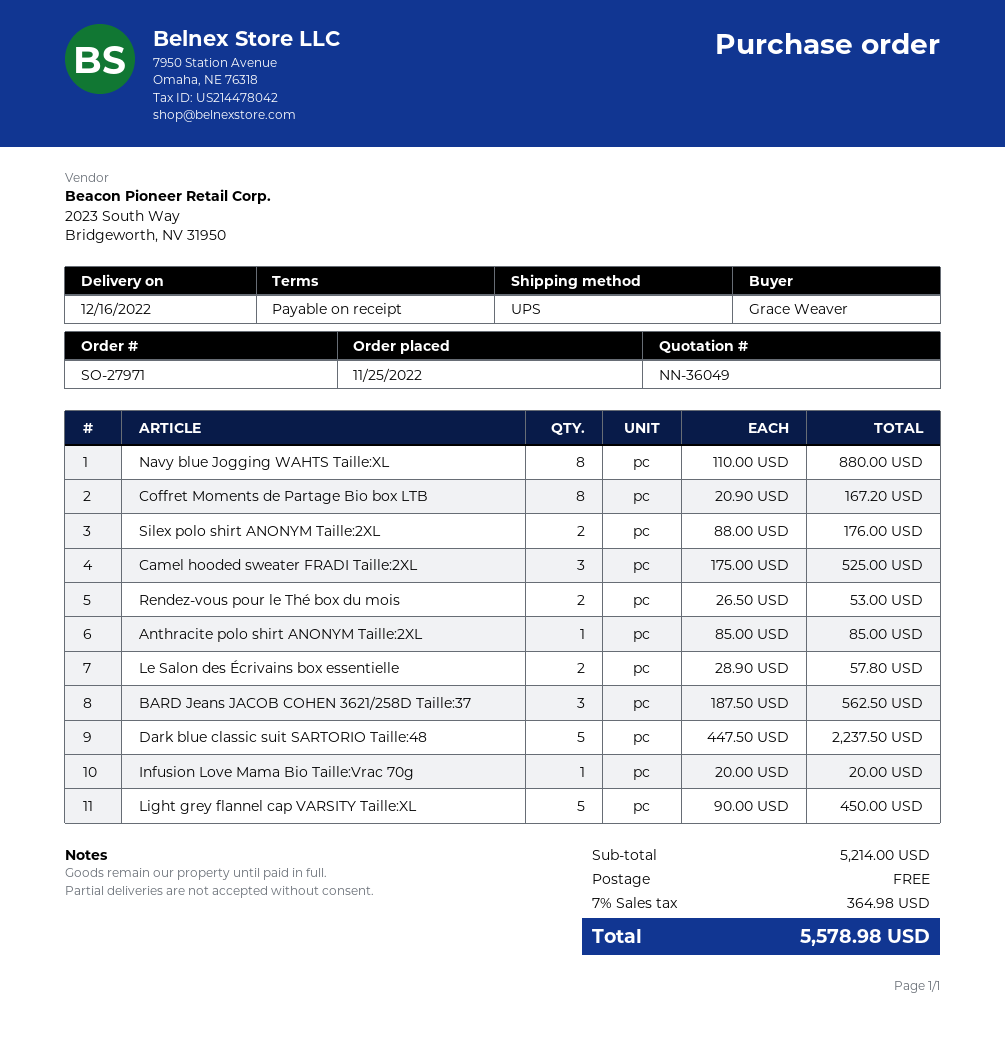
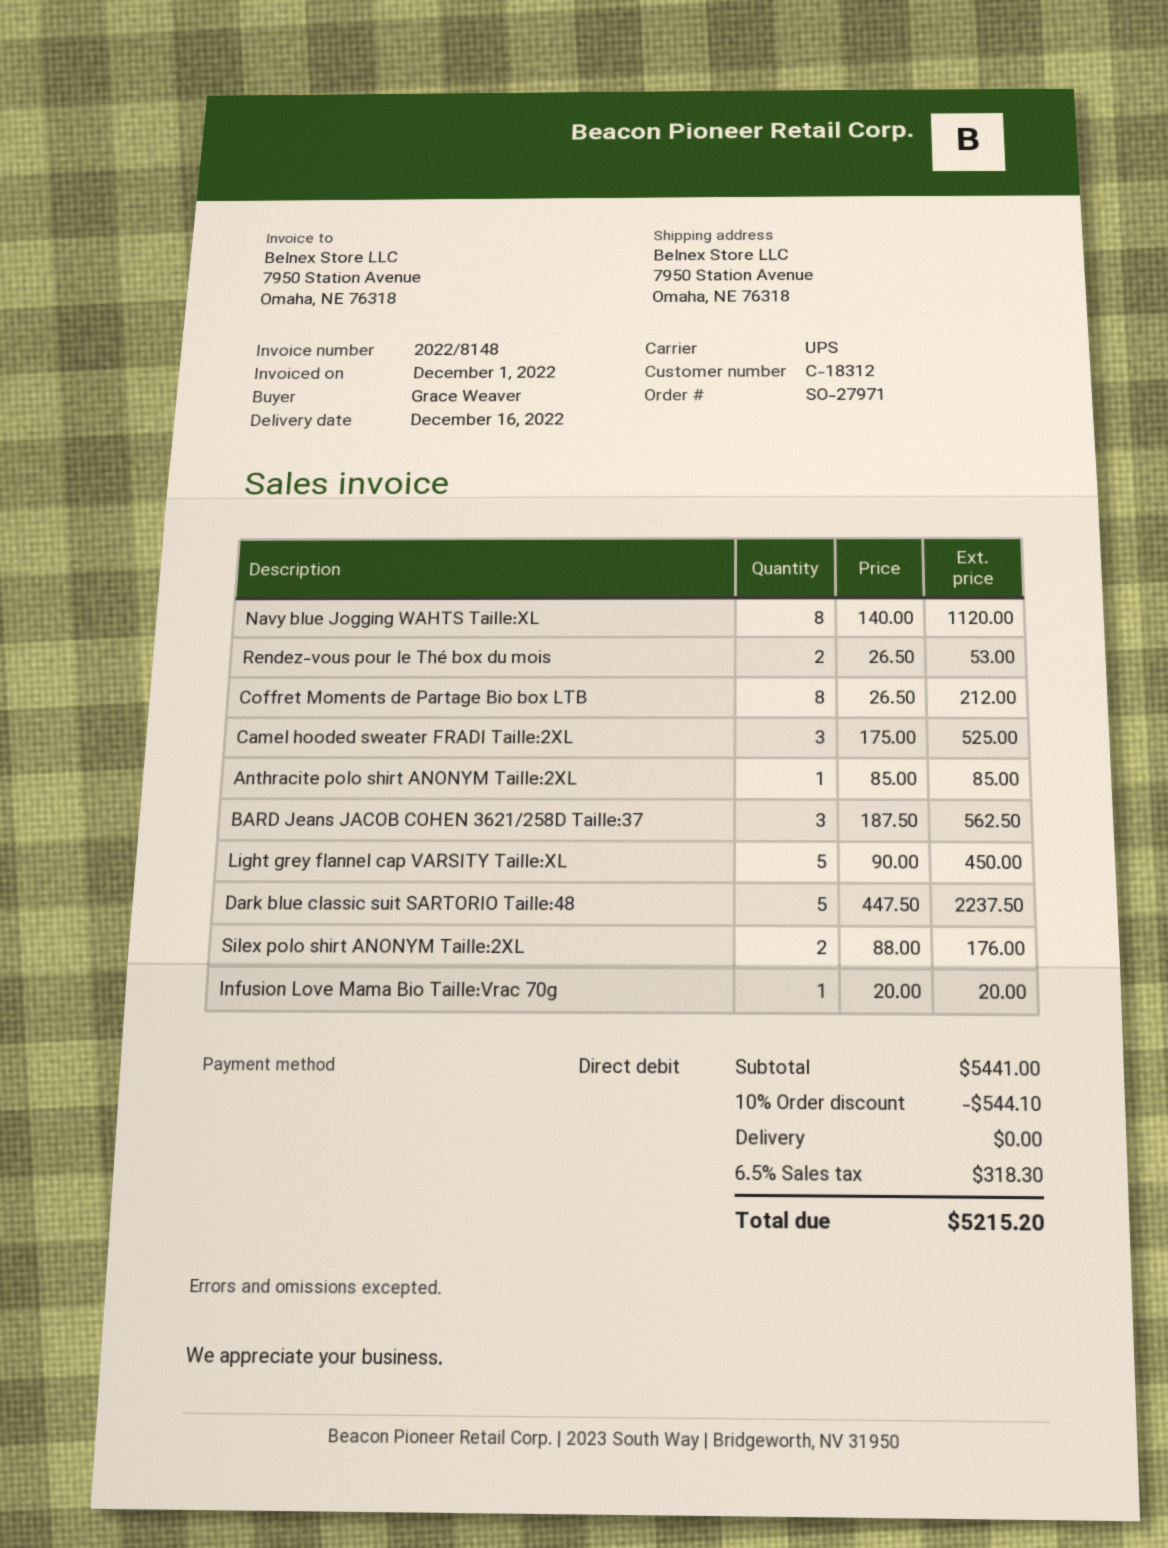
Navy blue Jogging WAHTS Taille:XL: 8 x 110.00 = 880.00 -> 8 x 140.00 = 1120.00
Coffret Moments de Partage Bio box LTB: 8 x 20.90 = 167.20 -> 8 x 26.50 = 212.00
Le Salon des Écrivains box essentielle: 2 x 28.90 = 57.80 -> none
subtotal: 5214.00 -> 5441.00
discount: none -> 10% = 544.10
tax: 7% = 364.98 -> 6.5% = 318.30
total: 5578.98 -> 5215.20

